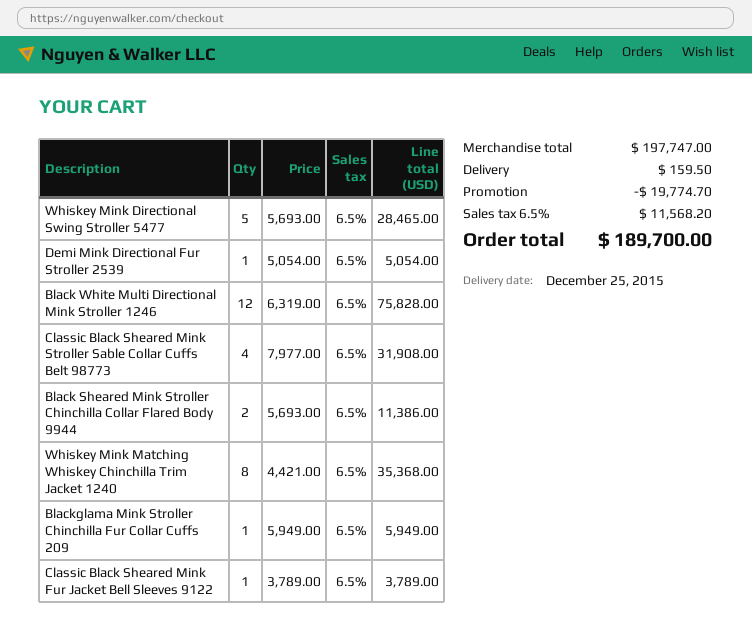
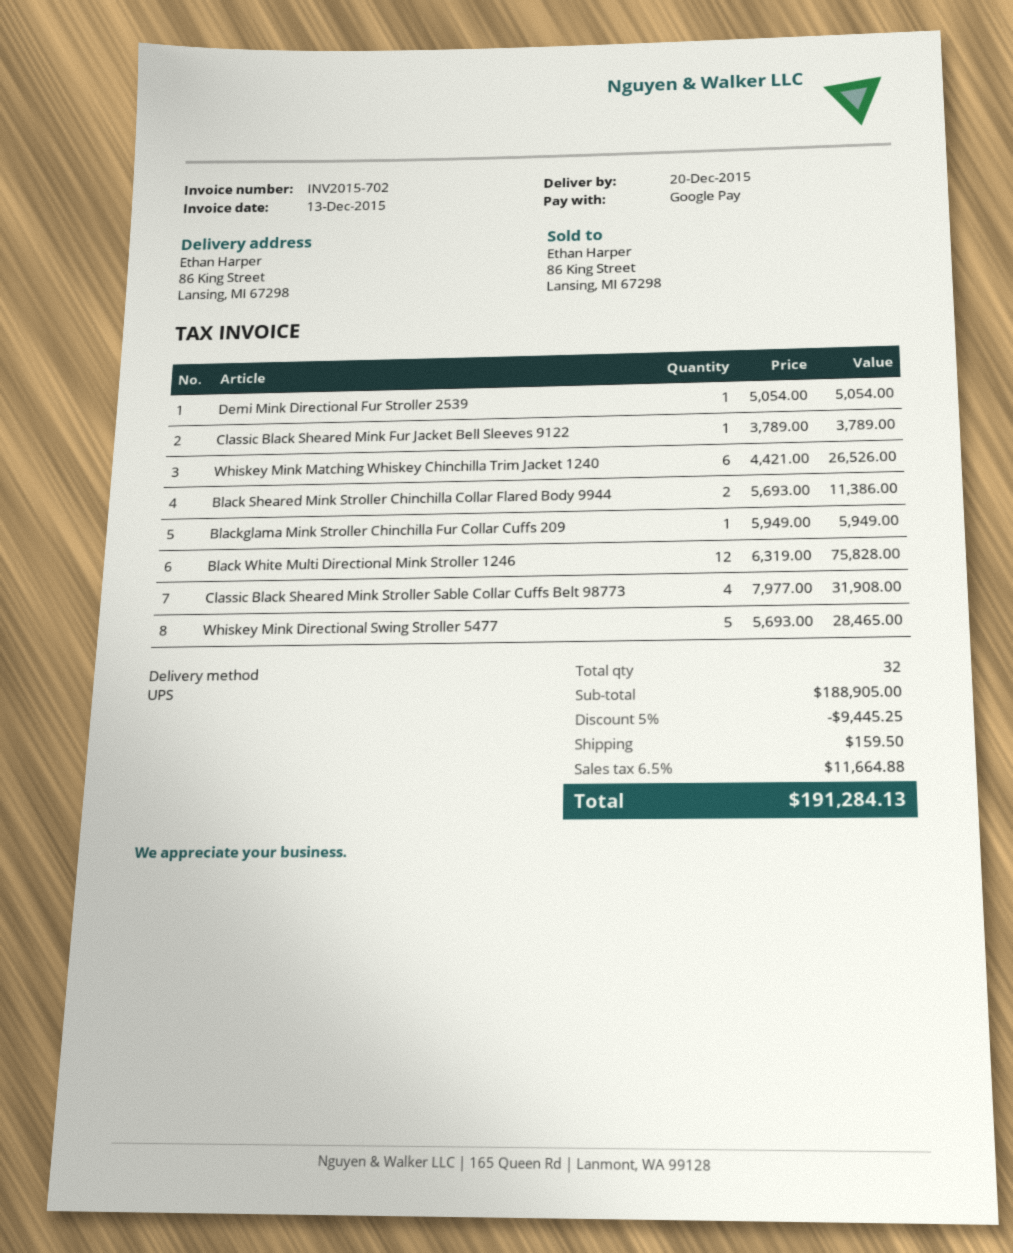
delivery date: 2015-12-25 -> 2015-12-20
Whiskey Mink Matching Whiskey Chinchilla Trim Jacket 1240: 8 x 4421.00 = 35368.00 -> 6 x 4421.00 = 26526.00
subtotal: 197747.00 -> 188905.00
discount: 19774.70 -> 9445.25
tax: 6.5% = 11568.20 -> 6.5% = 11664.88
total: 189700.00 -> 191284.13

